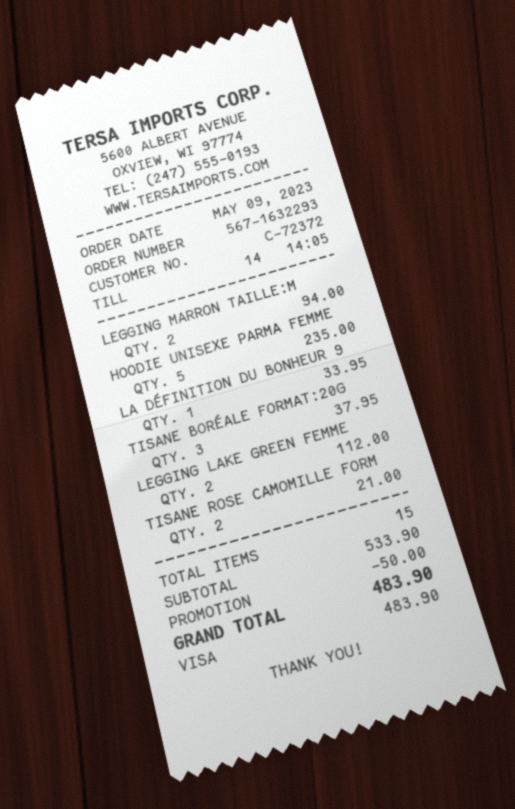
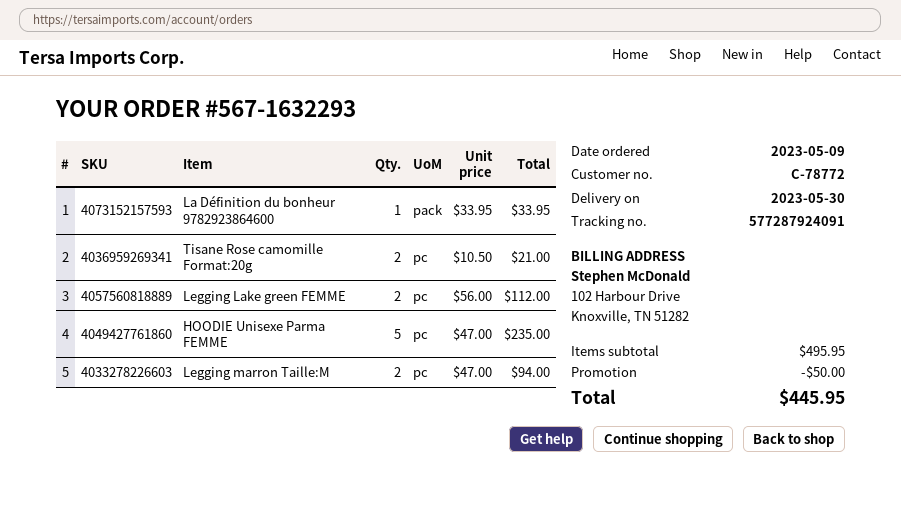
customer number: C-72372 -> C-78772
TISANE BORÉALE FORMAT:20G: 3 for 37.95 -> none
subtotal: 533.90 -> 495.95
total: 483.90 -> 445.95

